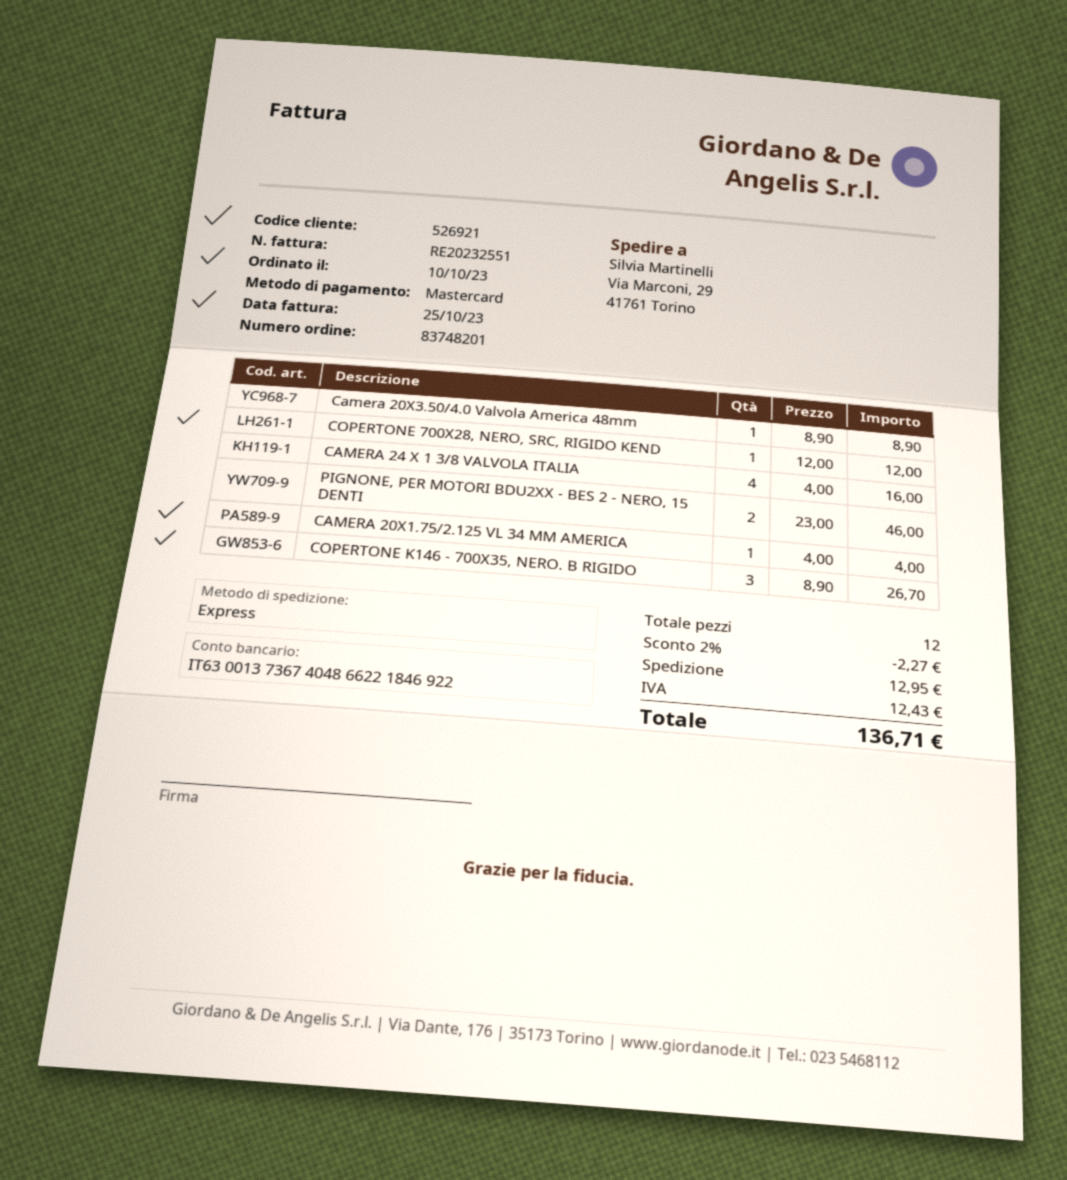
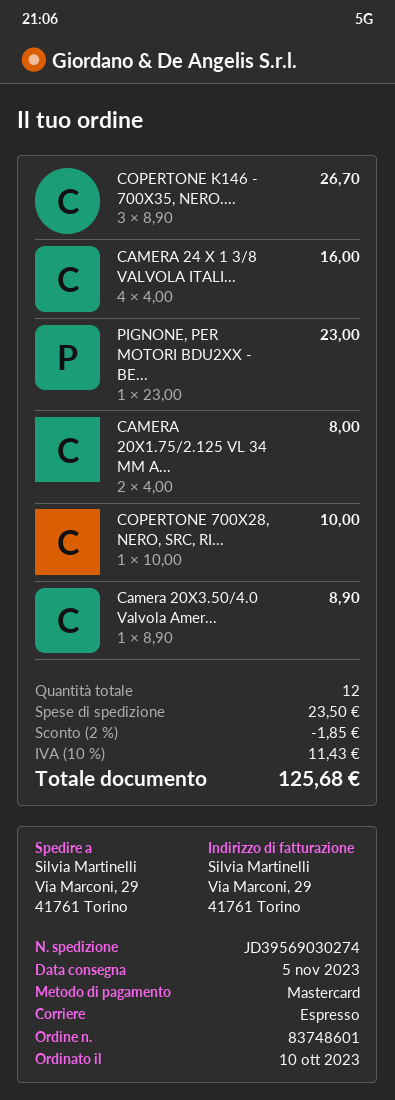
order number: 83748201 -> 83748601
COPERTONE 700X28, NERO, SRC, RIGIDO KEND: 1 x 12.00 = 12.00 -> 1 x 10.00 = 10.00
PIGNONE, PER MOTORI BDU2XX - BES 2 - NERO, 15 DENTI: 2 x 23.00 = 46.00 -> 1 x 23.00 = 23.00
CAMERA 20X1.75/2.125 VL 34 MM AMERICA: 1 x 4.00 = 4.00 -> 2 x 4.00 = 8.00
discount: 2% = 2.27 -> 2% = 1.85
shipping: 12.95 -> 23.50
tax: 12.43 -> 11.43
total: 136.71 -> 125.68

